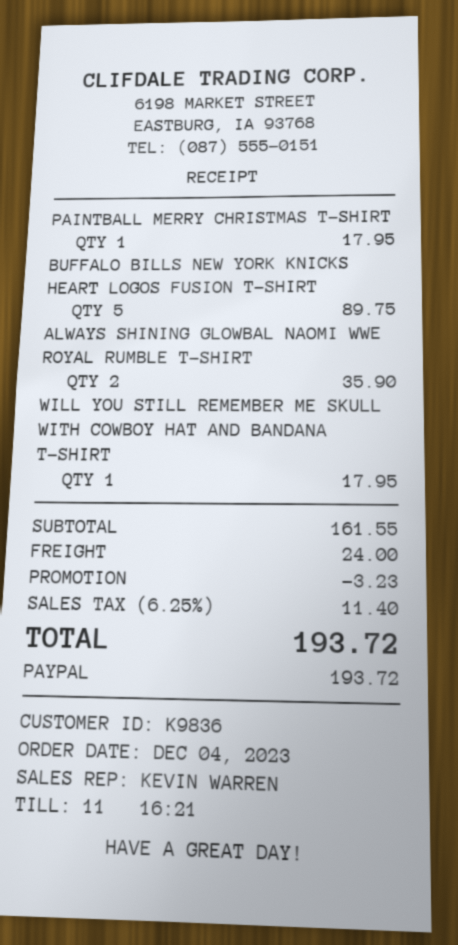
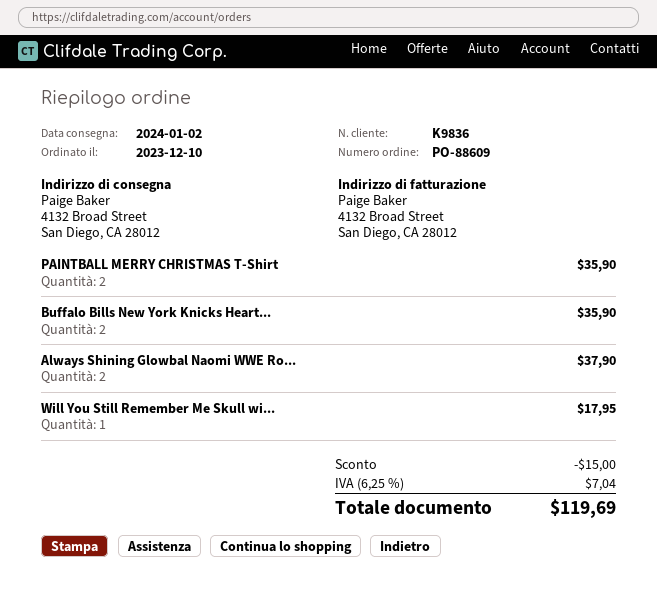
order date: 2023-12-04 -> 2023-12-10
PAINTBALL MERRY CHRISTMAS T-SHIRT: 1 for 17.95 -> 2 for 35.90
BUFFALO BILLS NEW YORK KNICKS HEART LOGOS FUSION T-SHIRT: 5 for 89.75 -> 2 for 35.90
ALWAYS SHINING GLOWBAL NAOMI WWE ROYAL RUMBLE T-SHIRT: 2 for 35.90 -> 2 for 37.90
discount: 3.23 -> 15.00
shipping: 24.00 -> none
tax: 6.25% = 11.40 -> 6.25% = 7.04
total: 193.72 -> 119.69

